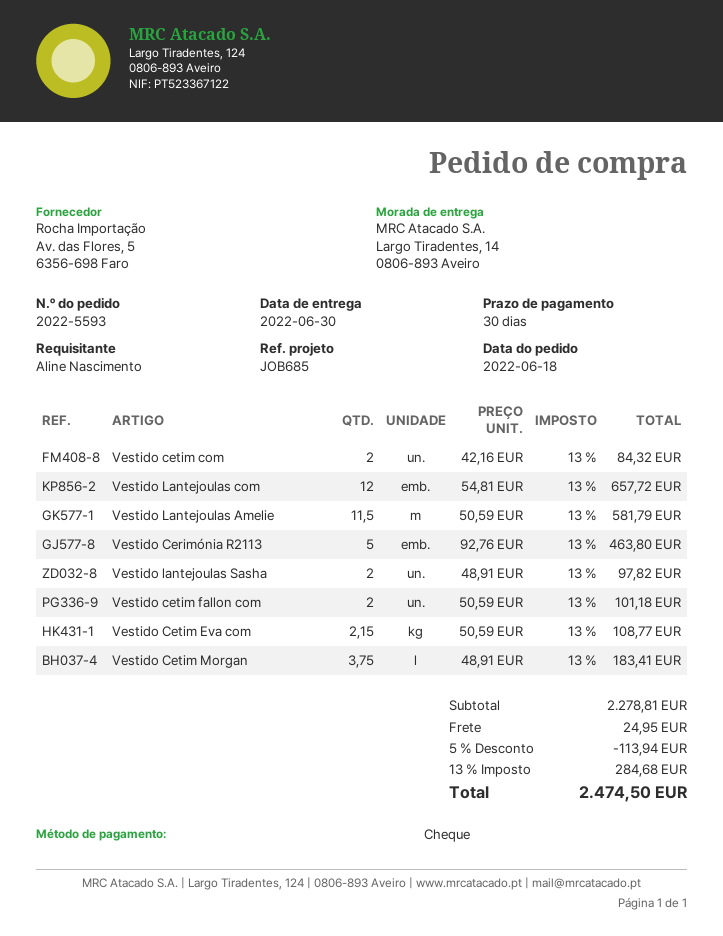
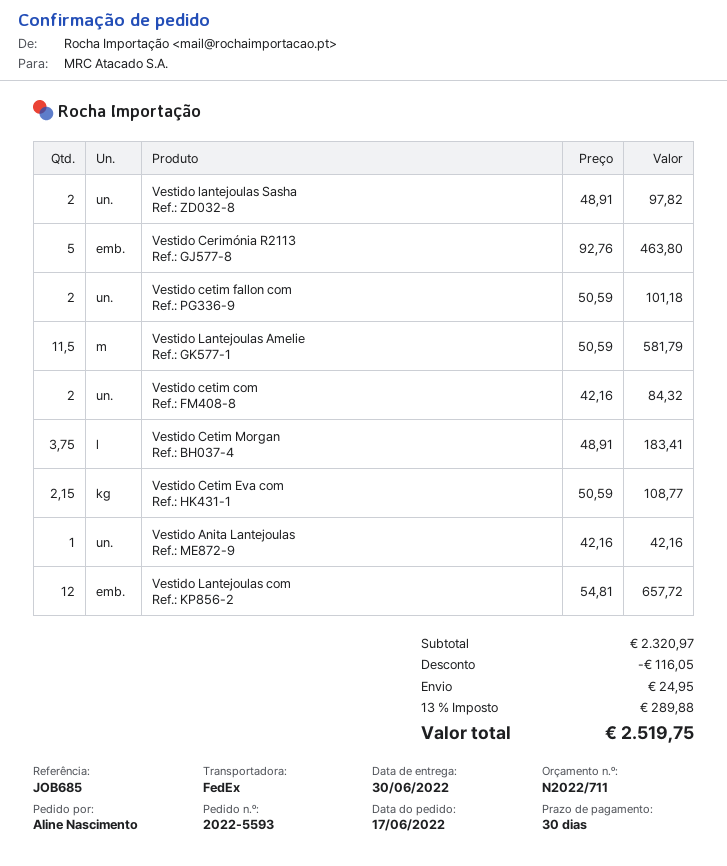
order date: 2022-06-18 -> 2022-06-17
Vestido Anita Lantejoulas: none -> 1 x 42.16 = 42.16
subtotal: 2278.81 -> 2320.97
discount: 113.94 -> 116.05
tax: 13% = 284.68 -> 13% = 289.88
total: 2474.50 -> 2519.75

